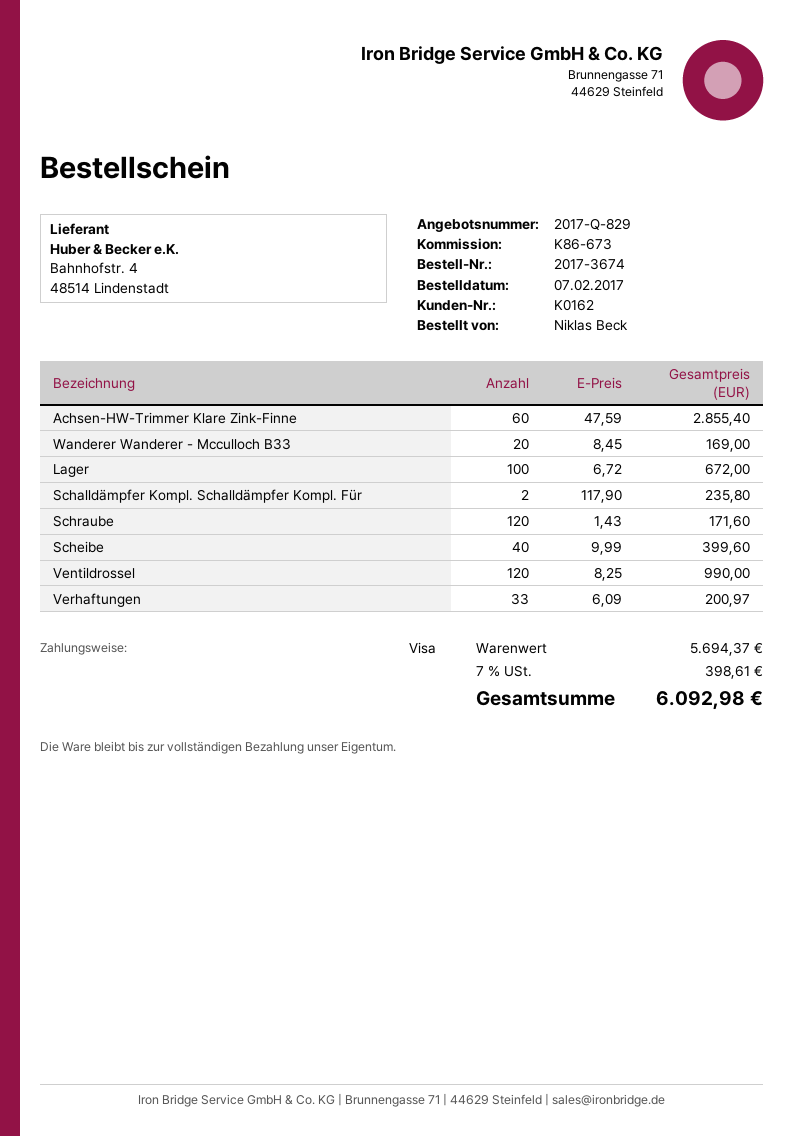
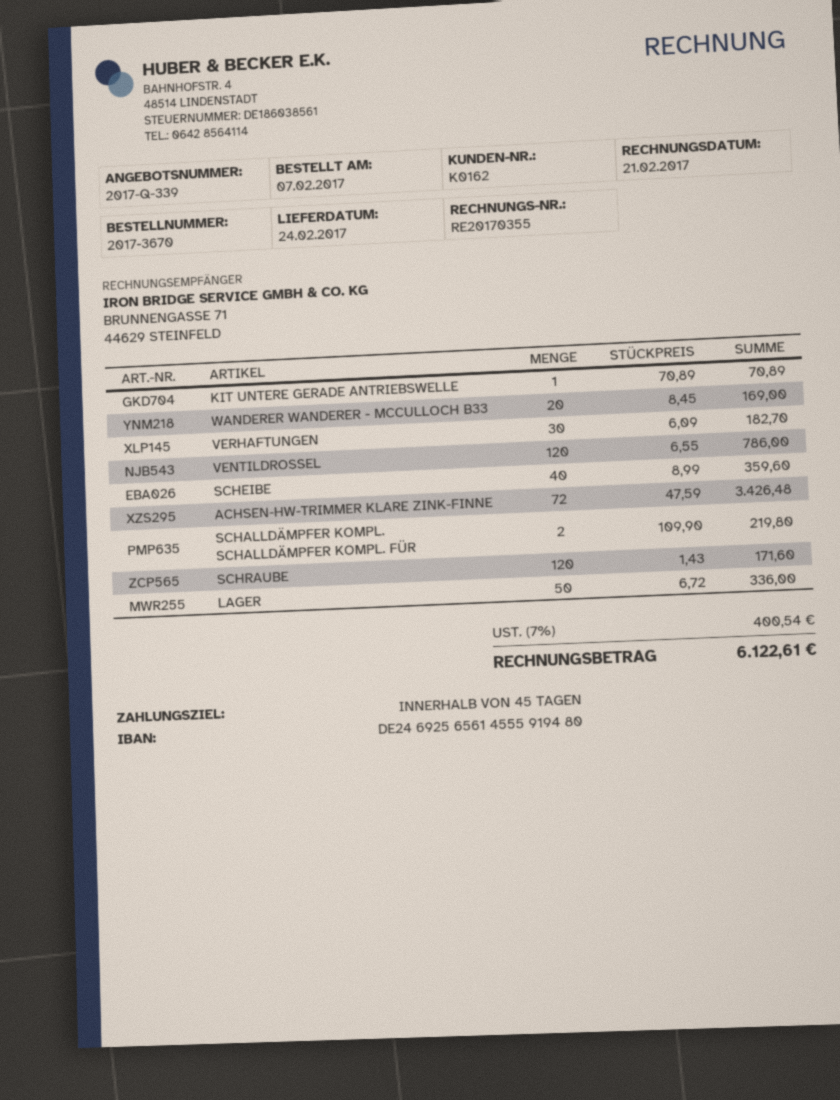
quote number: 2017-Q-829 -> 2017-Q-339
order number: 2017-3674 -> 2017-3670
Achsen-HW-Trimmer Klare Zink-Finne: 60 x 47.59 = 2855.40 -> 72 x 47.59 = 3426.48
Lager: 100 x 6.72 = 672.00 -> 50 x 6.72 = 336.00
Schalldämpfer Kompl. Schalldämpfer Kompl. Für: 2 x 117.90 = 235.80 -> 2 x 109.90 = 219.80
Scheibe: 40 x 9.99 = 399.60 -> 40 x 8.99 = 359.60
Ventildrossel: 120 x 8.25 = 990.00 -> 120 x 6.55 = 786.00
Verhaftungen: 33 x 6.09 = 200.97 -> 30 x 6.09 = 182.70
KIT UNTERE GERADE ANTRIEBSWELLE: none -> 1 x 70.89 = 70.89
tax: 7% = 398.61 -> 7% = 400.54
total: 6092.98 -> 6122.61

